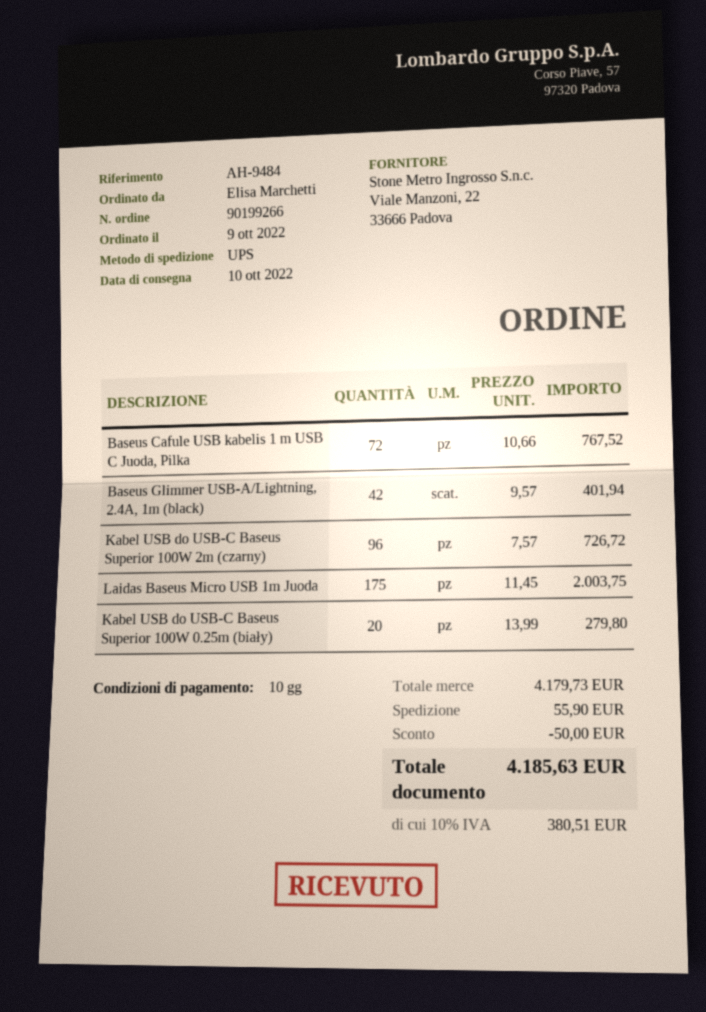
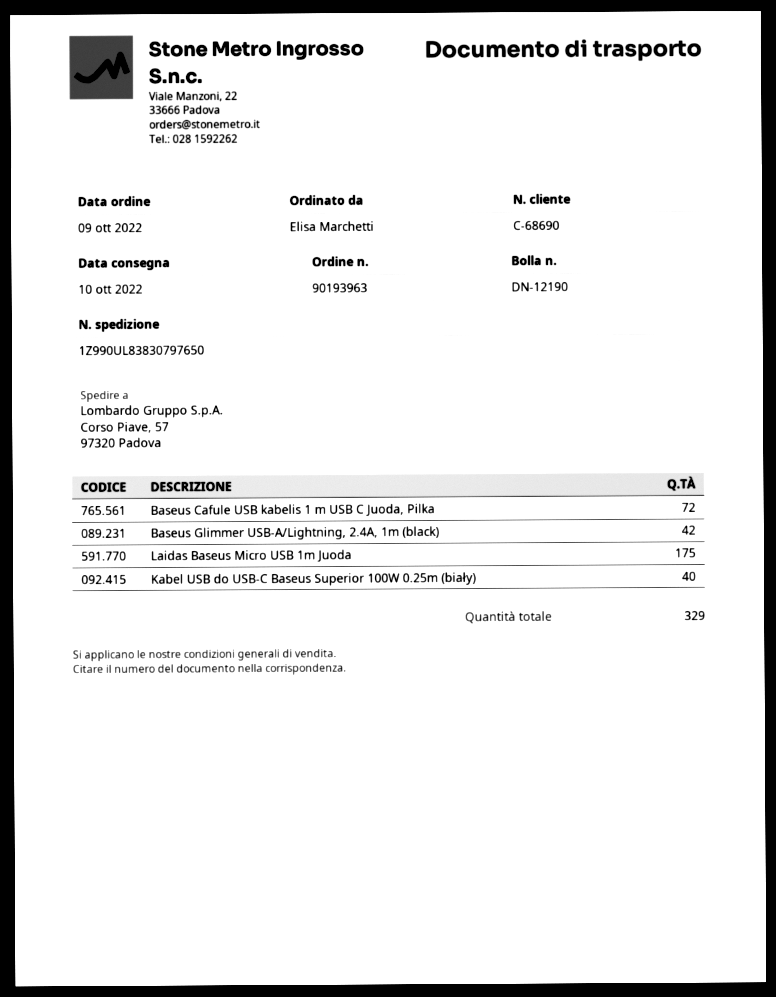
order number: 90199266 -> 90193963
Kabel USB do USB-C Baseus Superior 100W 2m (czarny): 96 -> none
Kabel USB do USB-C Baseus Superior 100W 0.25m (biały): 20 -> 40

